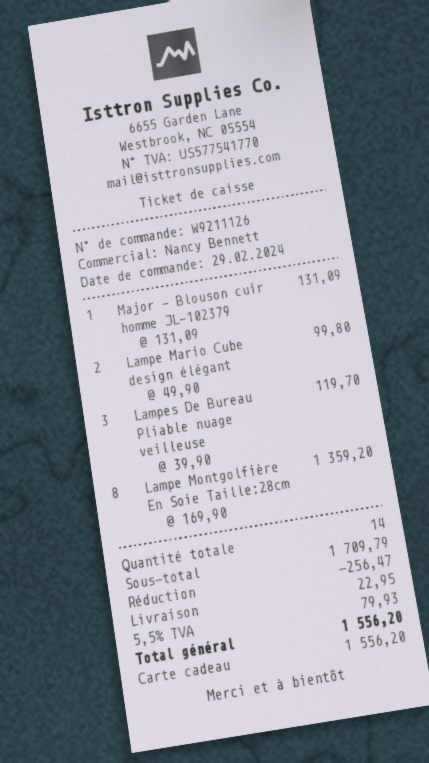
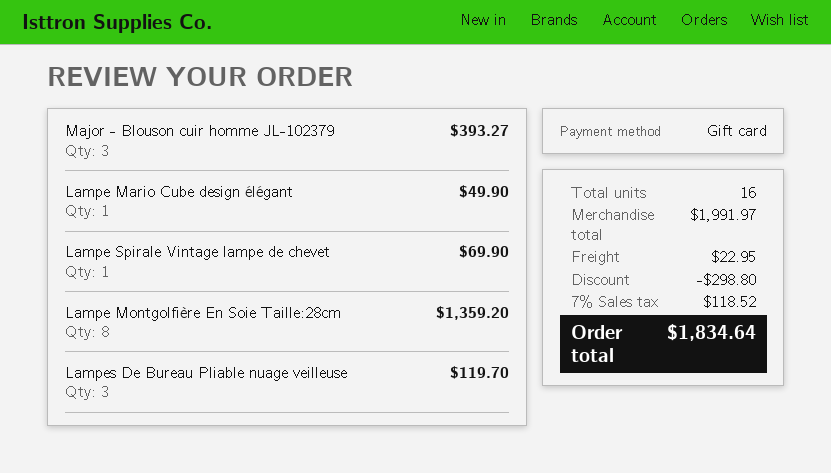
Major - Blouson cuir homme JL-102379: 1 for 131.09 -> 3 for 393.27
Lampe Mario Cube design élégant: 2 for 99.80 -> 1 for 49.90
Lampe Spirale Vintage lampe de chevet: none -> 1 for 69.90
total quantity: 14 -> 16
subtotal: 1709.79 -> 1991.97
discount: 256.47 -> 298.80
tax: 5.5% = 79.93 -> 7% = 118.52
total: 1556.20 -> 1834.64

